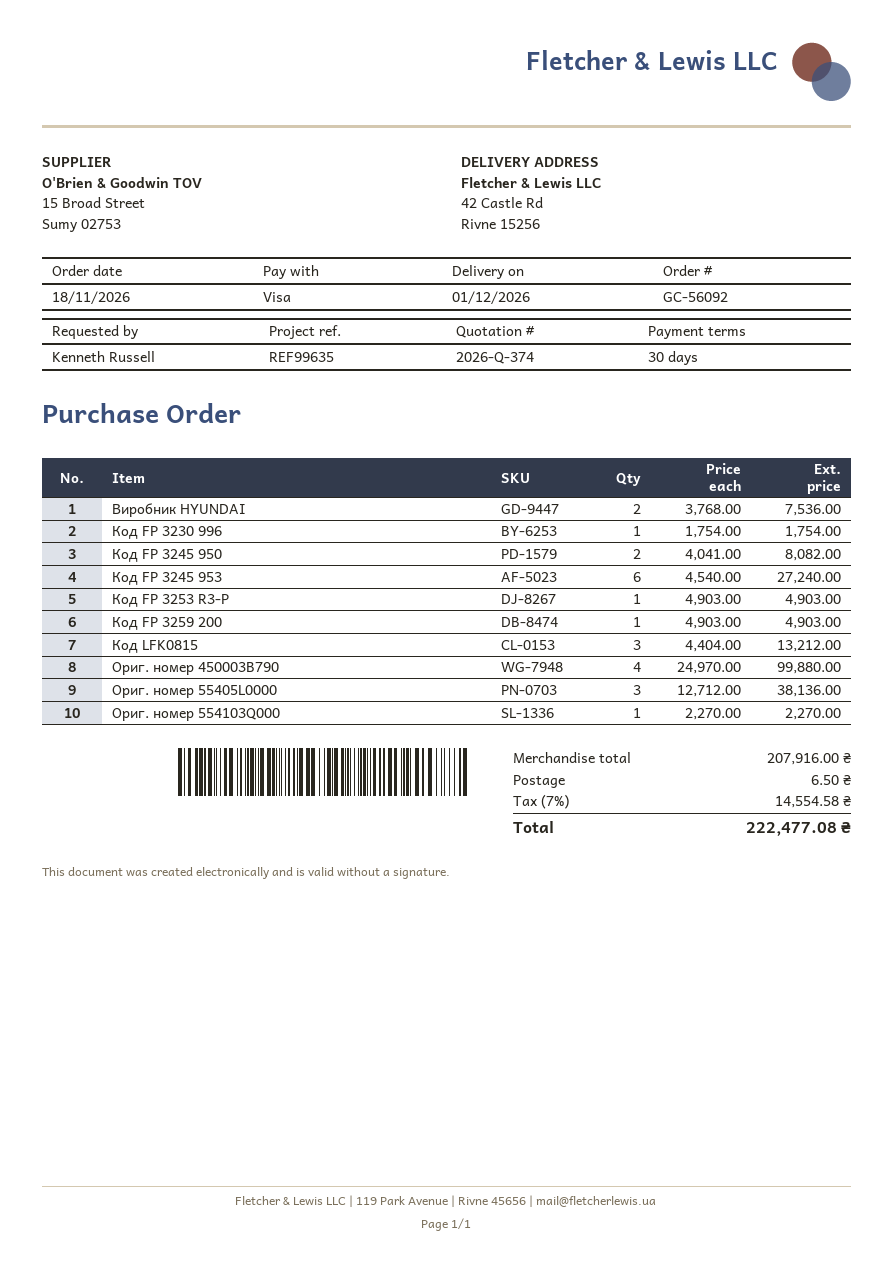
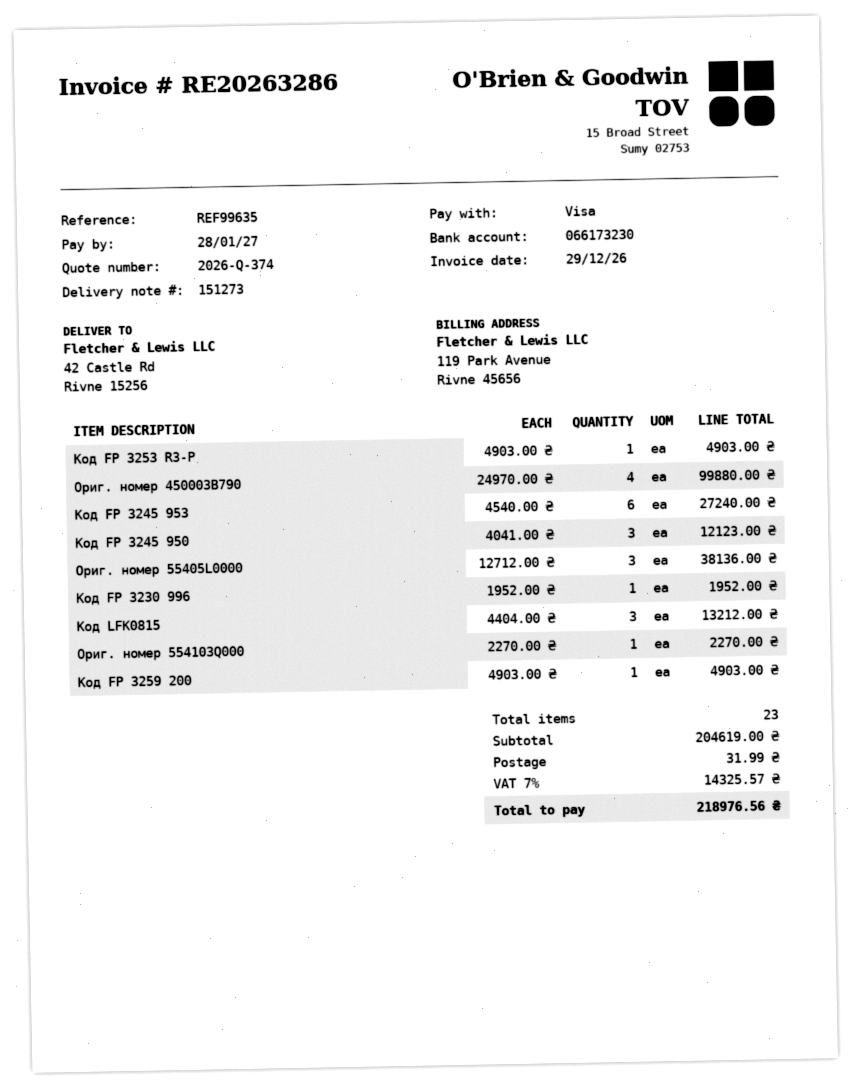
Виробник HYUNDAI: 2 x 3768.00 = 7536.00 -> none
Код FP 3230 996: 1 x 1754.00 = 1754.00 -> 1 x 1952.00 = 1952.00
Код FP 3245 950: 2 x 4041.00 = 8082.00 -> 3 x 4041.00 = 12123.00
subtotal: 207916.00 -> 204619.00
shipping: 6.50 -> 31.99
tax: 7% = 14554.58 -> 7% = 14325.57
total: 222477.08 -> 218976.56

